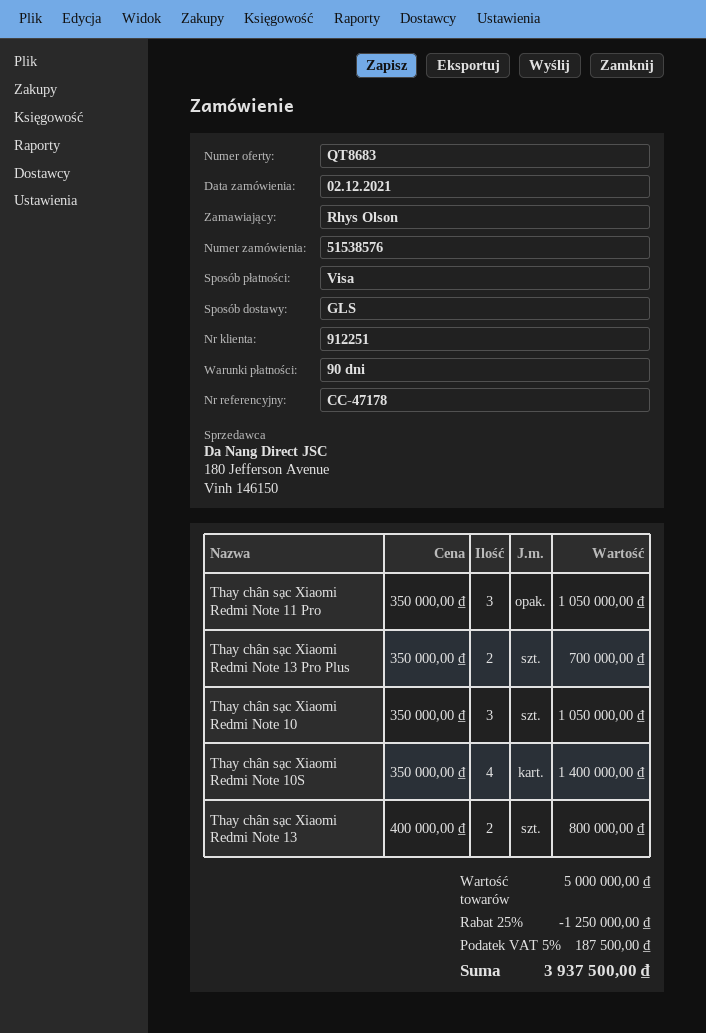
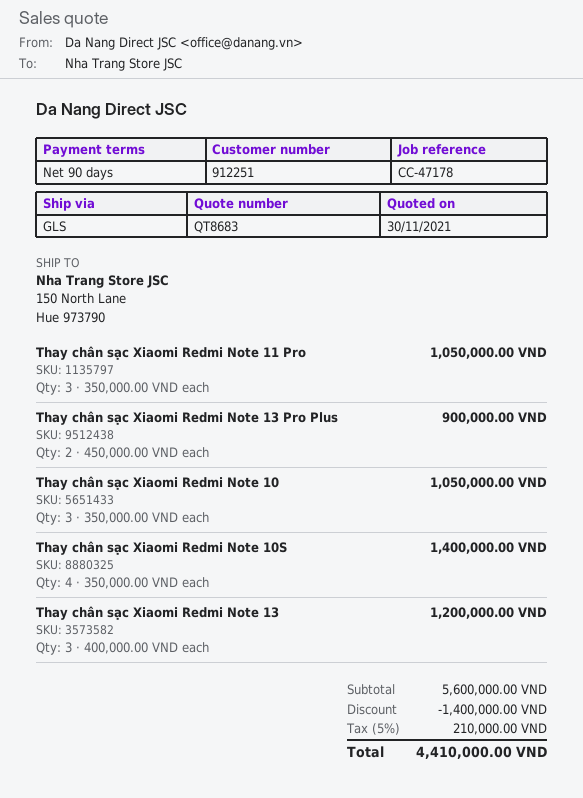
Thay chân sạc Xiaomi Redmi Note 13 Pro Plus: 2 x 350000.00 = 700000.00 -> 2 x 450000.00 = 900000.00
Thay chân sạc Xiaomi Redmi Note 13: 2 x 400000.00 = 800000.00 -> 3 x 400000.00 = 1200000.00
subtotal: 5000000.00 -> 5600000.00
discount: 1250000.00 -> 1400000.00
tax: 5% = 187500.00 -> 5% = 210000.00
total: 3937500.00 -> 4410000.00

